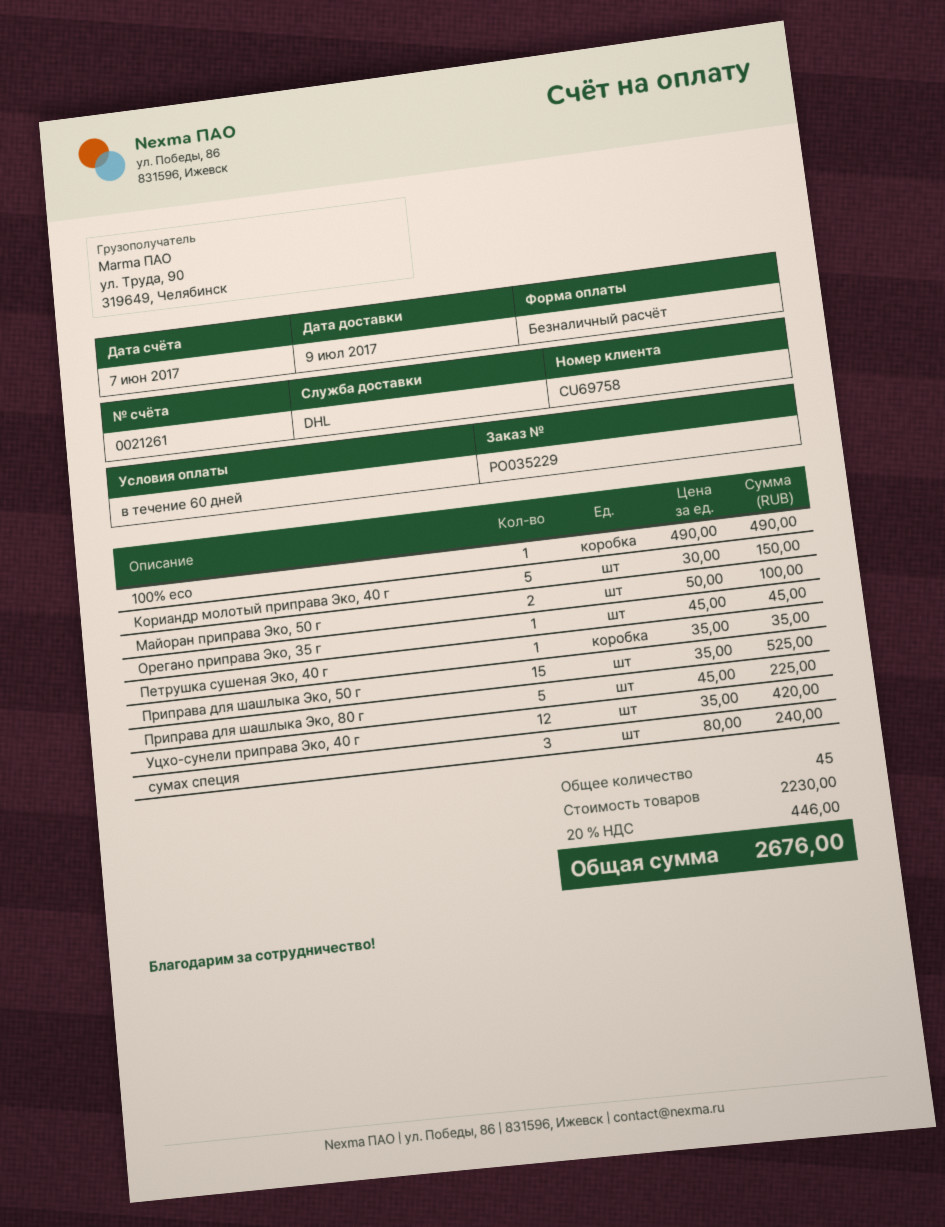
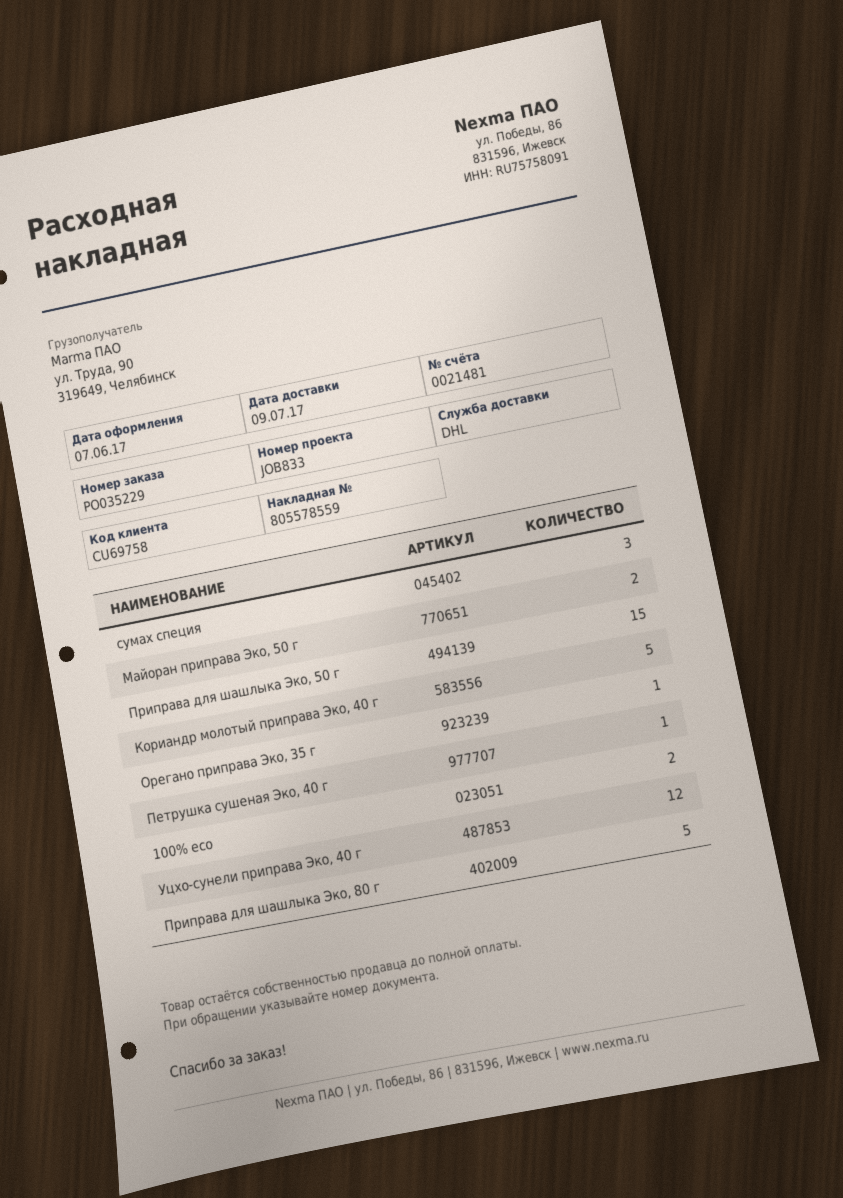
invoice number: 0021261 -> 0021481
100% eco: 1 -> 2

